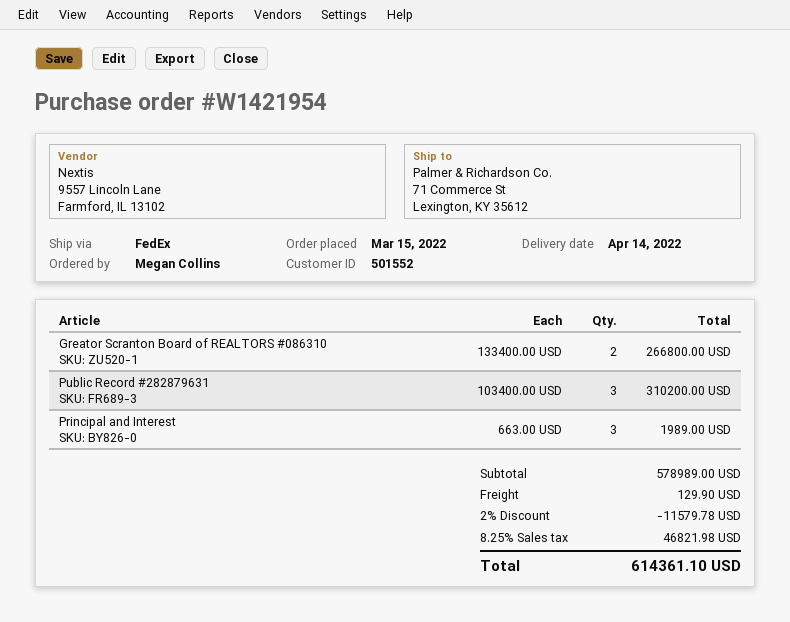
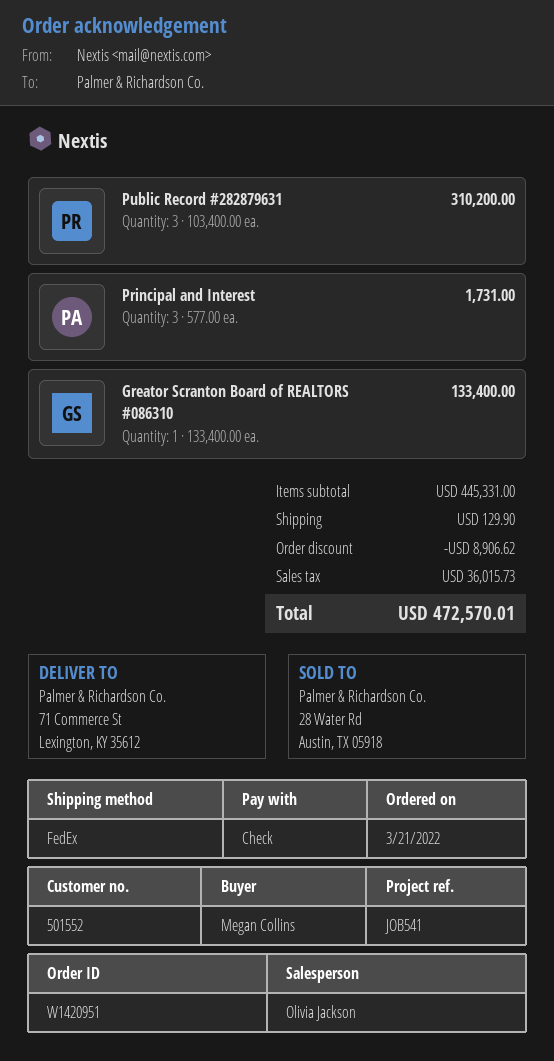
order number: W1421954 -> W1420951
order date: 2022-03-15 -> 2022-03-21
Greator Scranton Board of REALTORS #086310: 2 x 133400.00 = 266800.00 -> 1 x 133400.00 = 133400.00
Principal and Interest: 3 x 663.00 = 1989.00 -> 3 x 577.00 = 1731.00
subtotal: 578989.00 -> 445331.00
discount: 11579.78 -> 8906.62
tax: 46821.98 -> 36015.73
total: 614361.10 -> 472570.01

